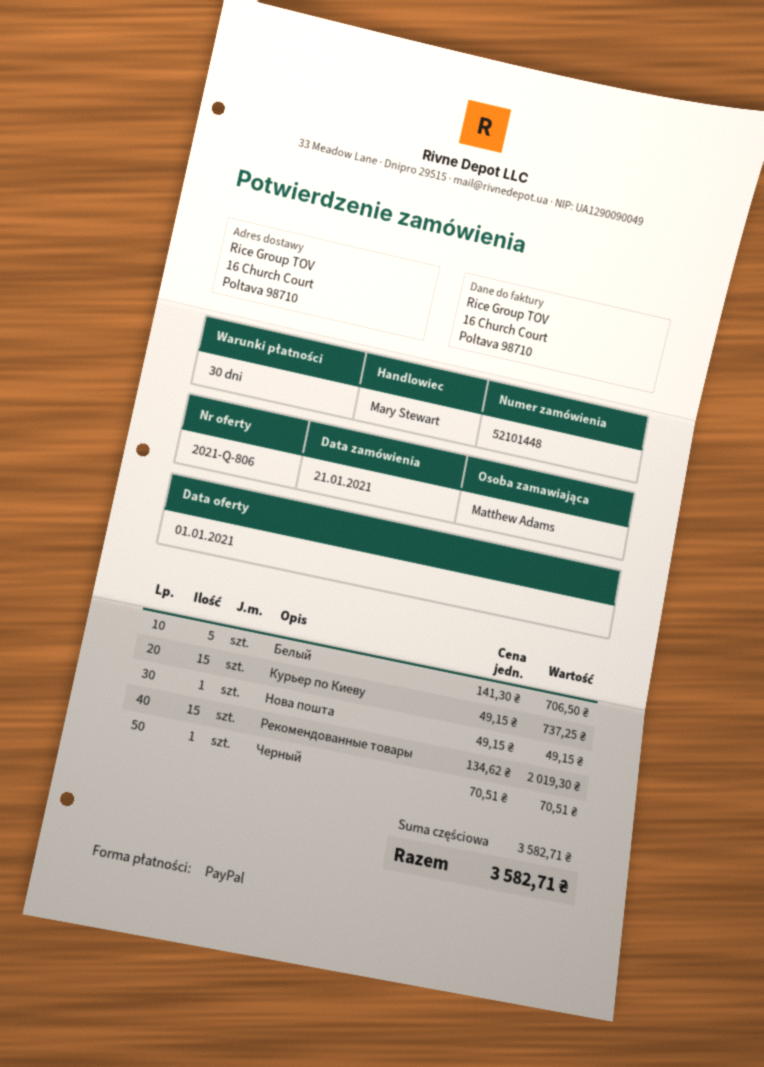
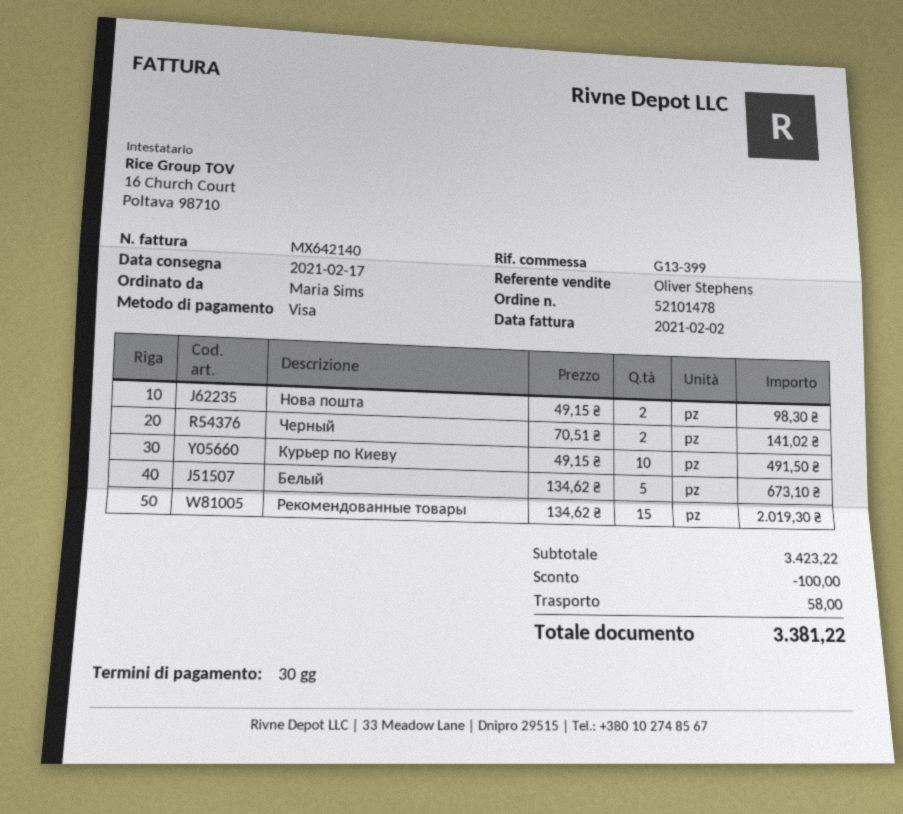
order number: 52101448 -> 52101478
ordered by: Matthew Adams -> Maria Sims
sales rep: Mary Stewart -> Oliver Stephens
payment method: PayPal -> Visa
Белый: 5 x 141.30 = 706.50 -> 5 x 134.62 = 673.10
Курьер по Киеву: 15 x 49.15 = 737.25 -> 10 x 49.15 = 491.50
Нова пошта: 1 x 49.15 = 49.15 -> 2 x 49.15 = 98.30
Черный: 1 x 70.51 = 70.51 -> 2 x 70.51 = 141.02
subtotal: 3582.71 -> 3423.22
discount: none -> 100.00
shipping: none -> 58.00
total: 3582.71 -> 3381.22

